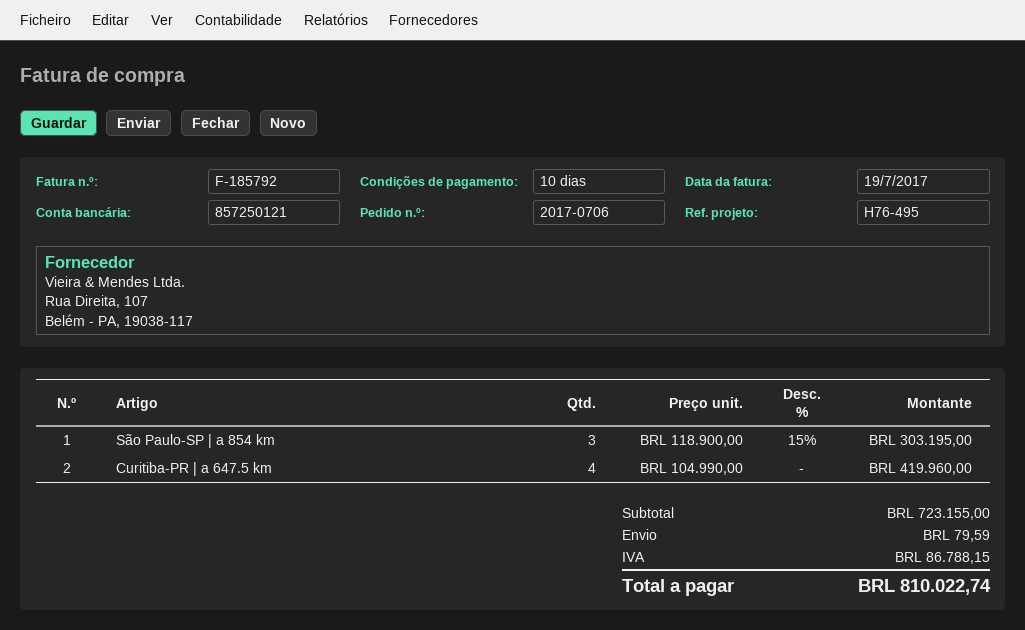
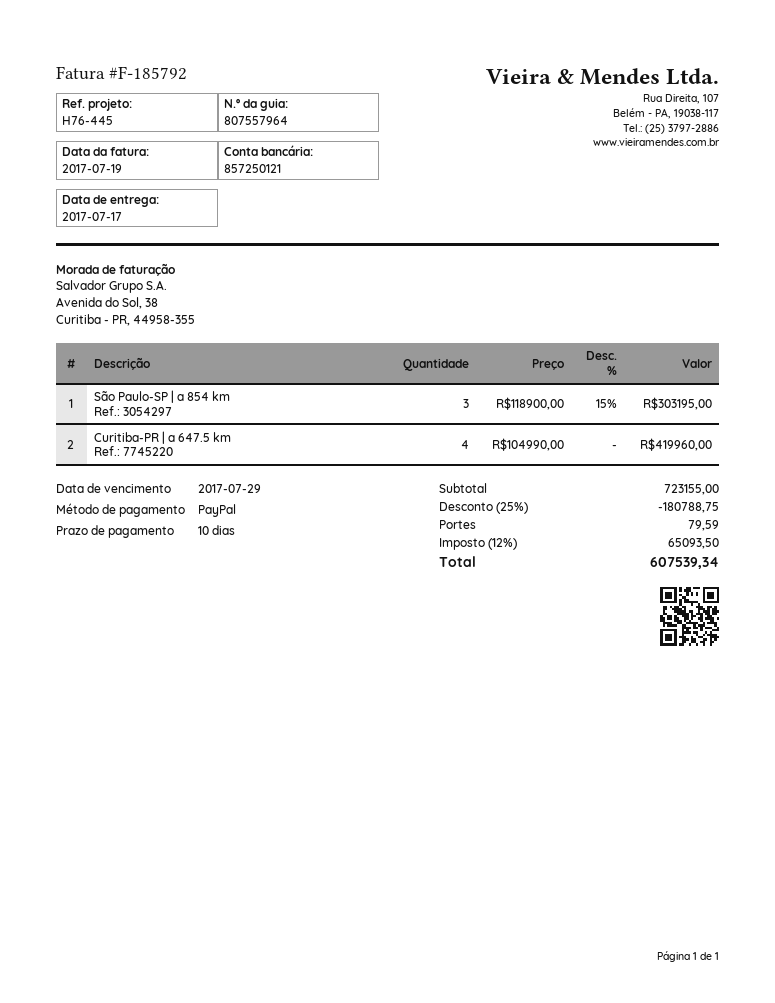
reference: H76-495 -> H76-445
discount: none -> 25% = 180788.75
tax: 86788.15 -> 65093.50
total: 810022.74 -> 607539.34

